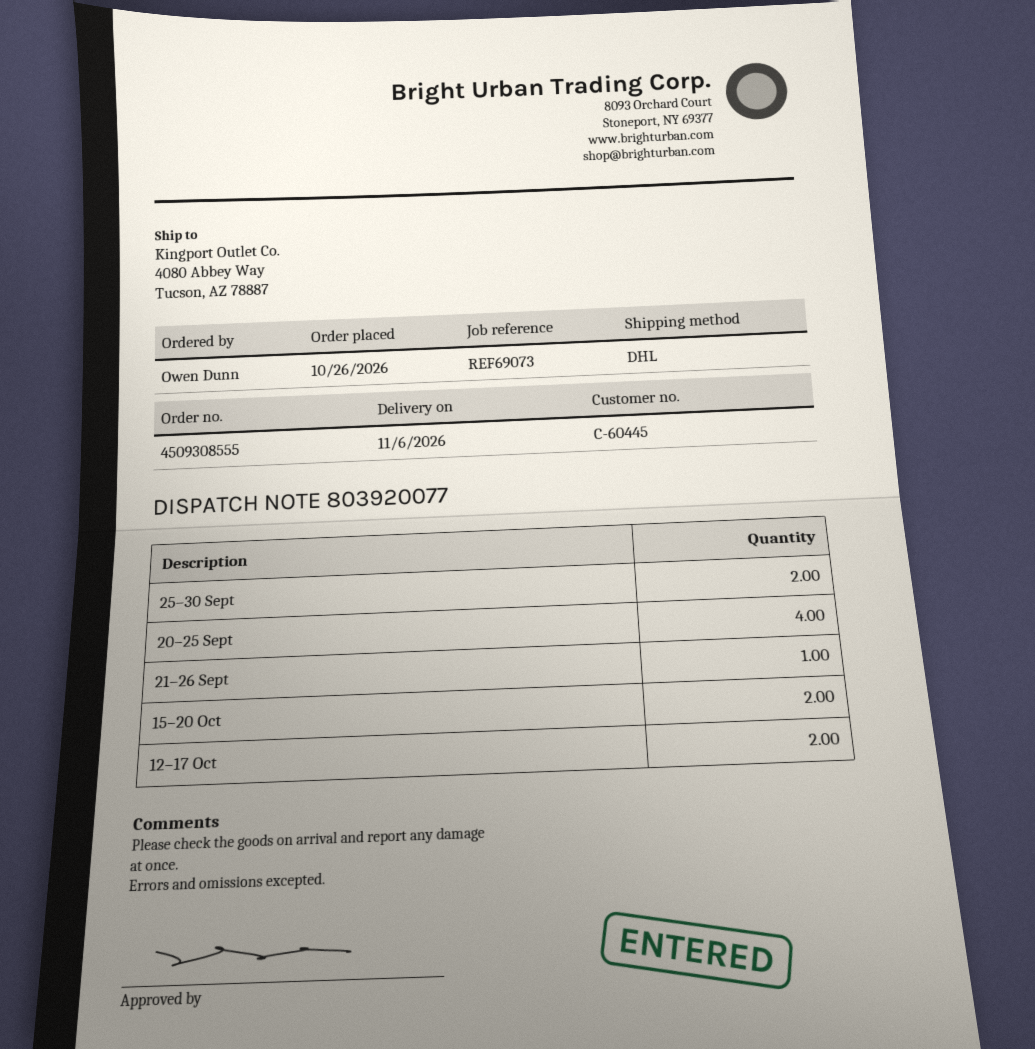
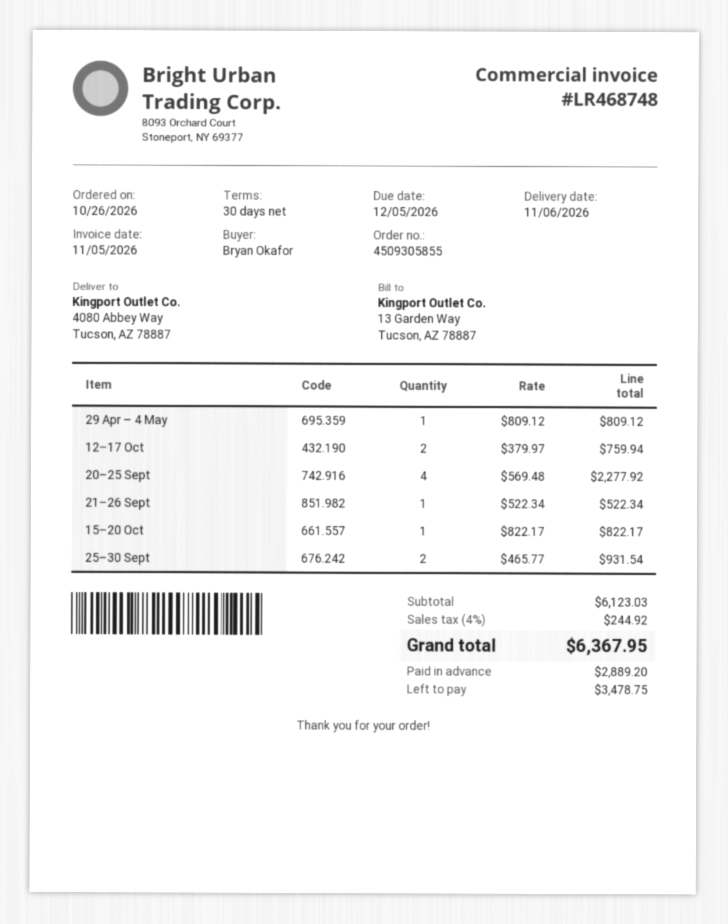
order number: 4509308555 -> 4509305855
ordered by: Owen Dunn -> Bryan Okafor
15–20 Oct: 2 -> 1
29 Apr – 4 May: none -> 1

